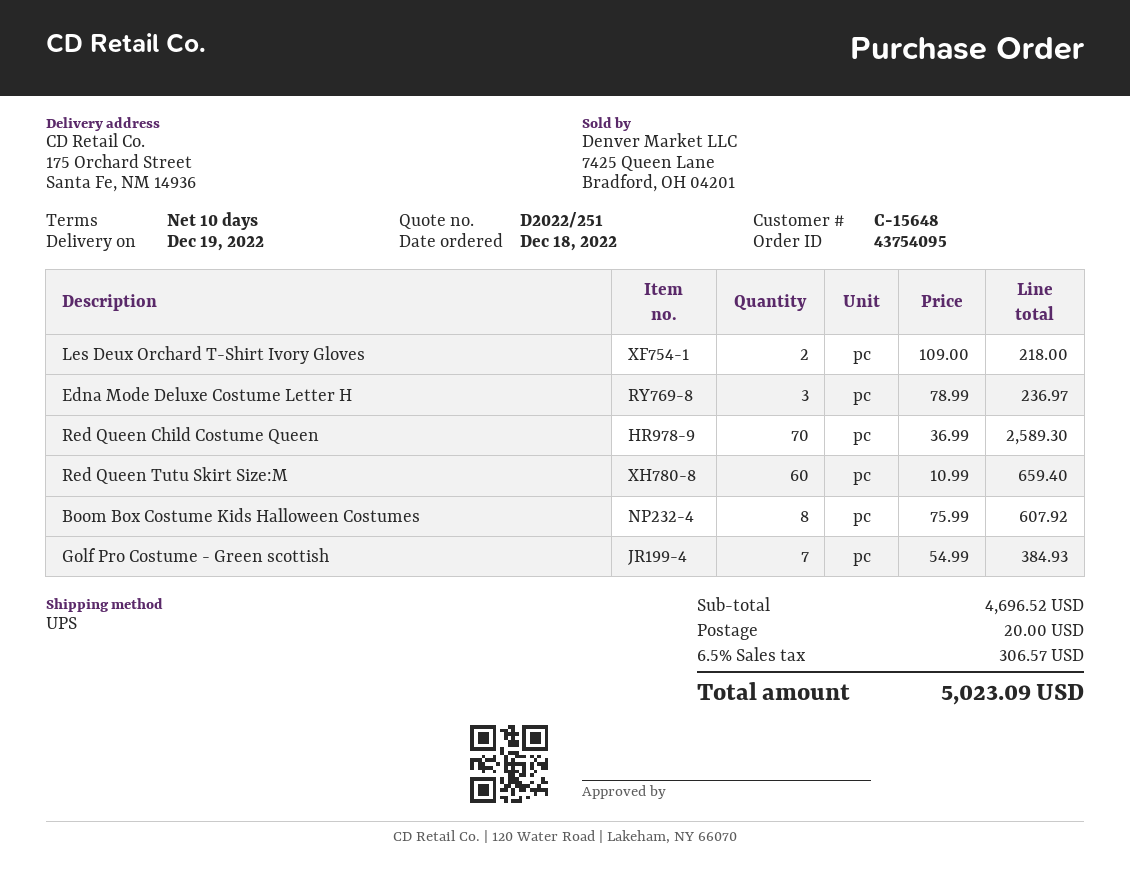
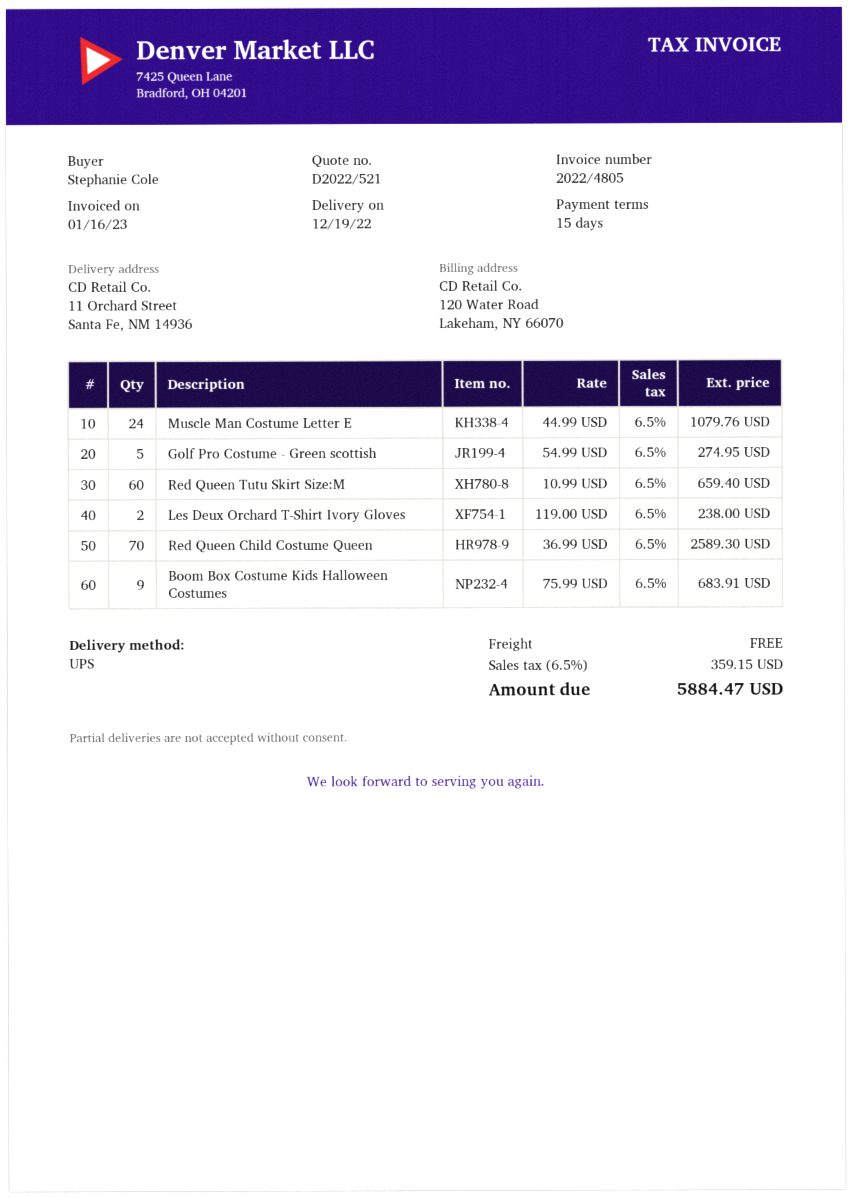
quote number: D2022/251 -> D2022/521
payment terms: 10 days -> 15 days
ship to: 175 Orchard Street, Santa Fe, NM 14936 -> 11 Orchard Street, Santa Fe, NM 14936
Les Deux Orchard T-Shirt Ivory Gloves: 2 x 109.00 = 218.00 -> 2 x 119.00 = 238.00
Edna Mode Deluxe Costume Letter H: 3 x 78.99 = 236.97 -> none
Boom Box Costume Kids Halloween Costumes: 8 x 75.99 = 607.92 -> 9 x 75.99 = 683.91
Golf Pro Costume - Green scottish: 7 x 54.99 = 384.93 -> 5 x 54.99 = 274.95
Muscle Man Costume Letter E: none -> 24 x 44.99 = 1079.76
shipping: 20.00 -> 0.00
tax: 6.5% = 306.57 -> 6.5% = 359.15
total: 5023.09 -> 5884.47

